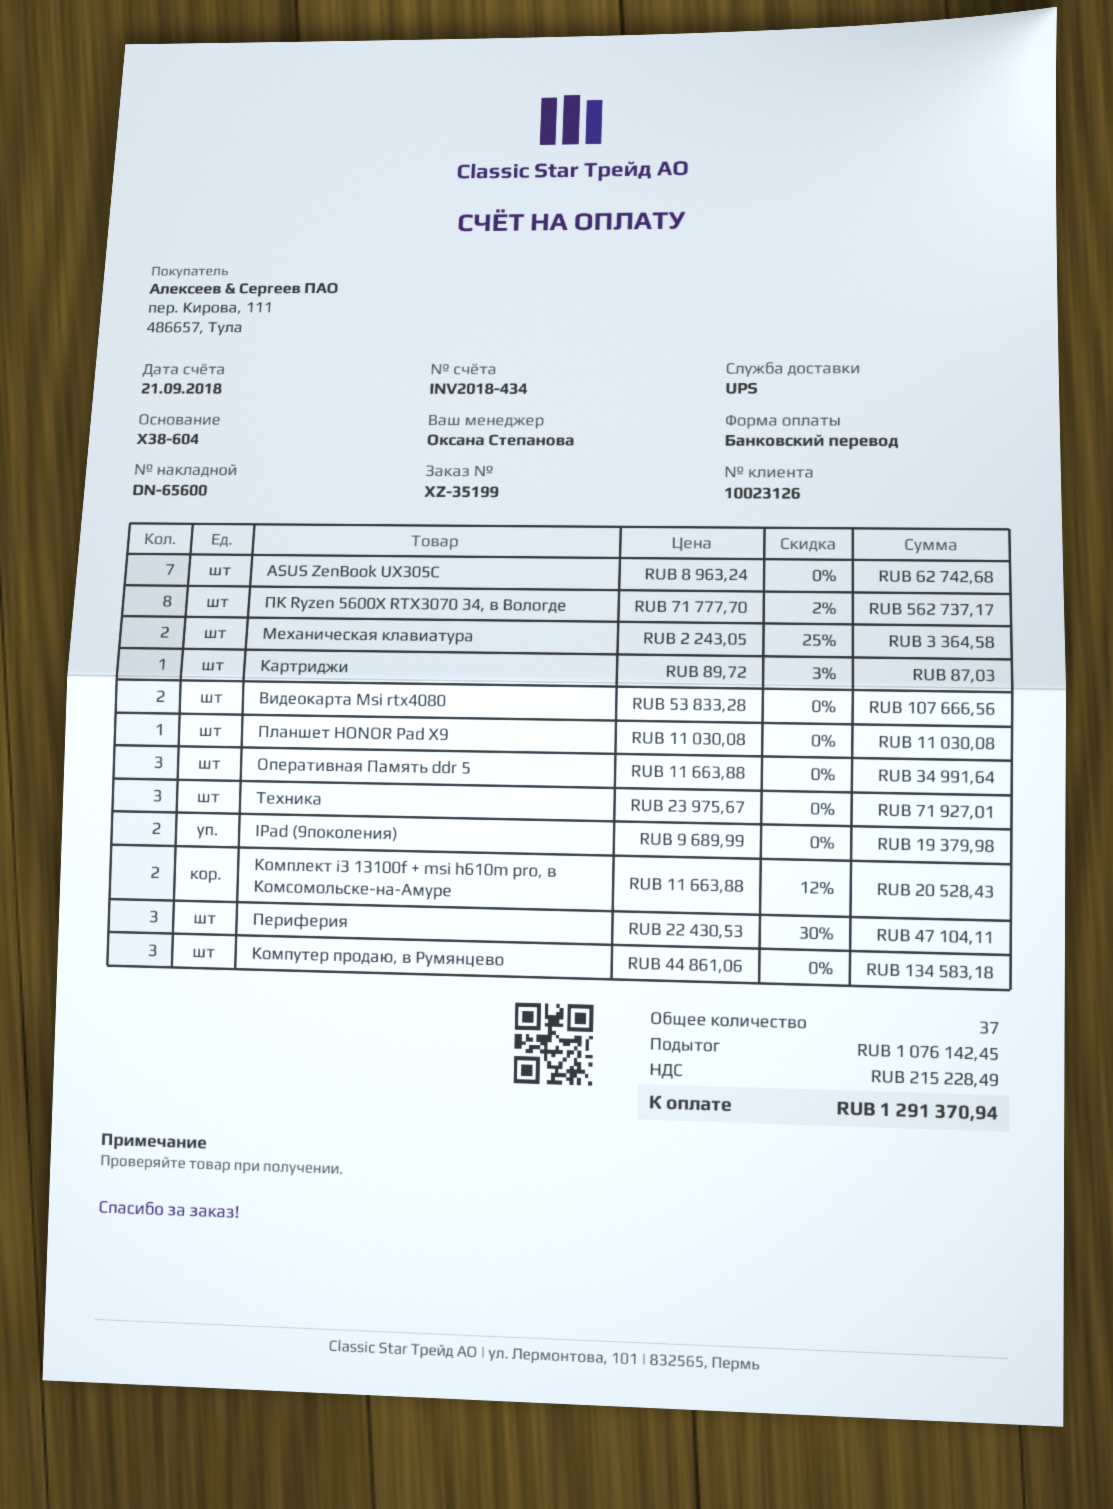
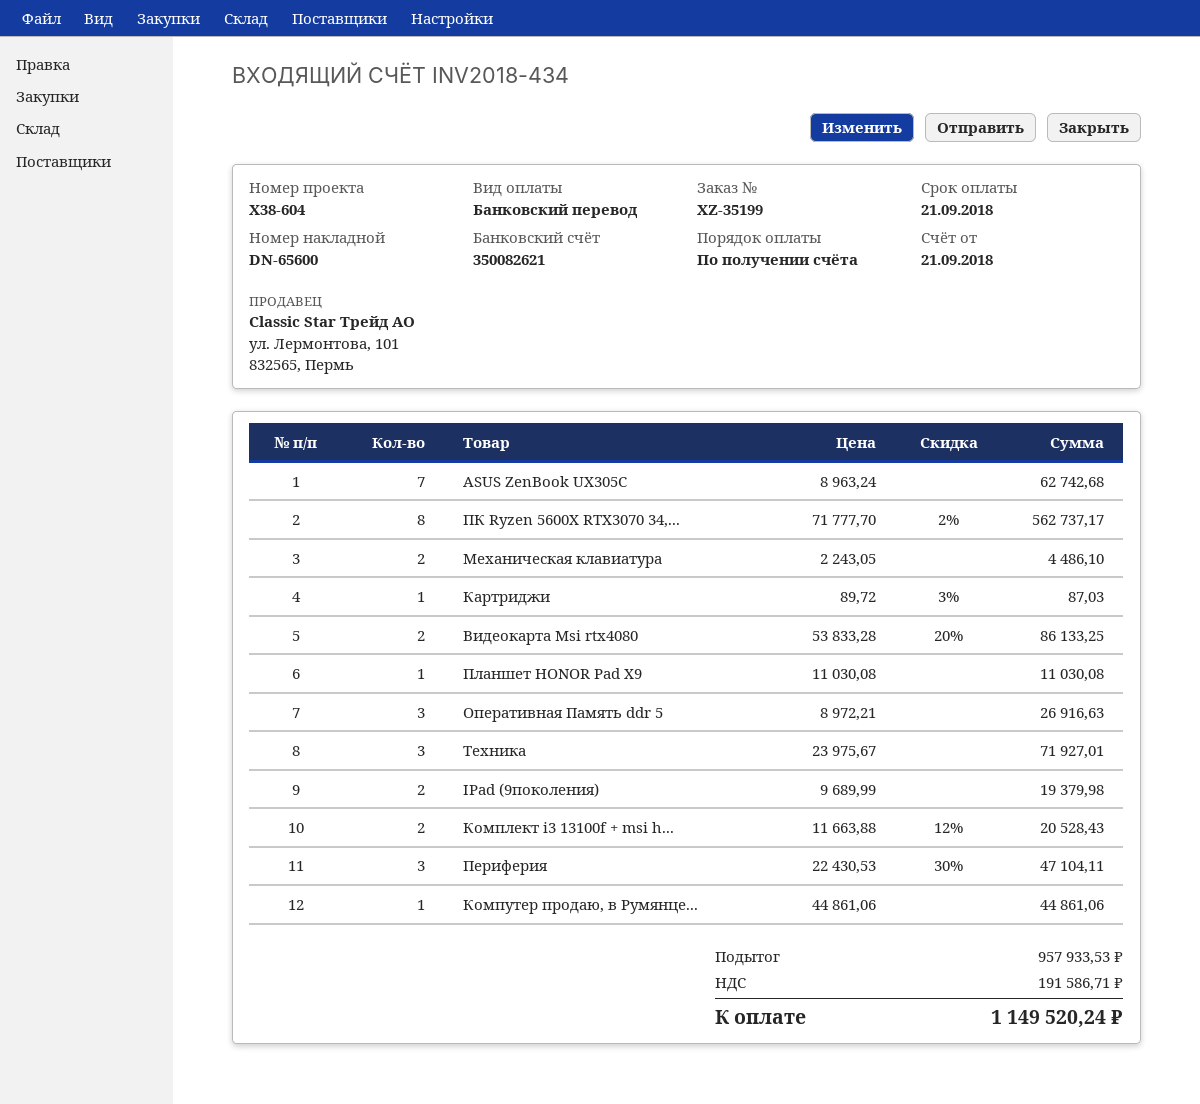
Механическая клавиатура: 2 x 2243.05 - 25% = 3364.58 -> 2 x 2243.05 = 4486.10
Видеокарта Msi rtx4080: 2 x 53833.28 = 107666.56 -> 2 x 53833.28 - 20% = 86133.25
Оперативная Память ddr 5: 3 x 11663.88 = 34991.64 -> 3 x 8972.21 = 26916.63
Компутер продаю, в Румянцево: 3 x 44861.06 = 134583.18 -> 1 x 44861.06 = 44861.06
subtotal: 1076142.45 -> 957933.53
tax: 215228.49 -> 191586.71
total: 1291370.94 -> 1149520.24

